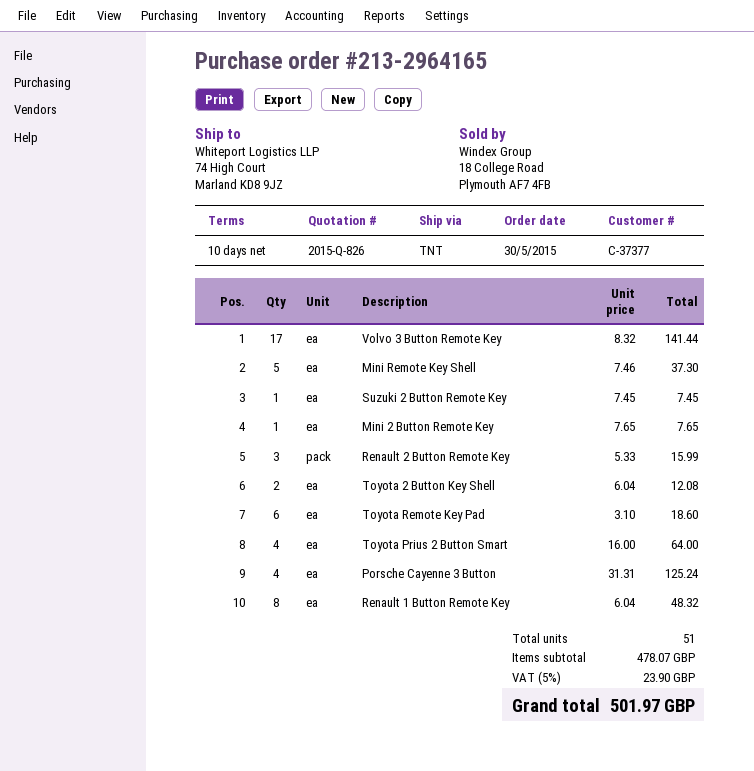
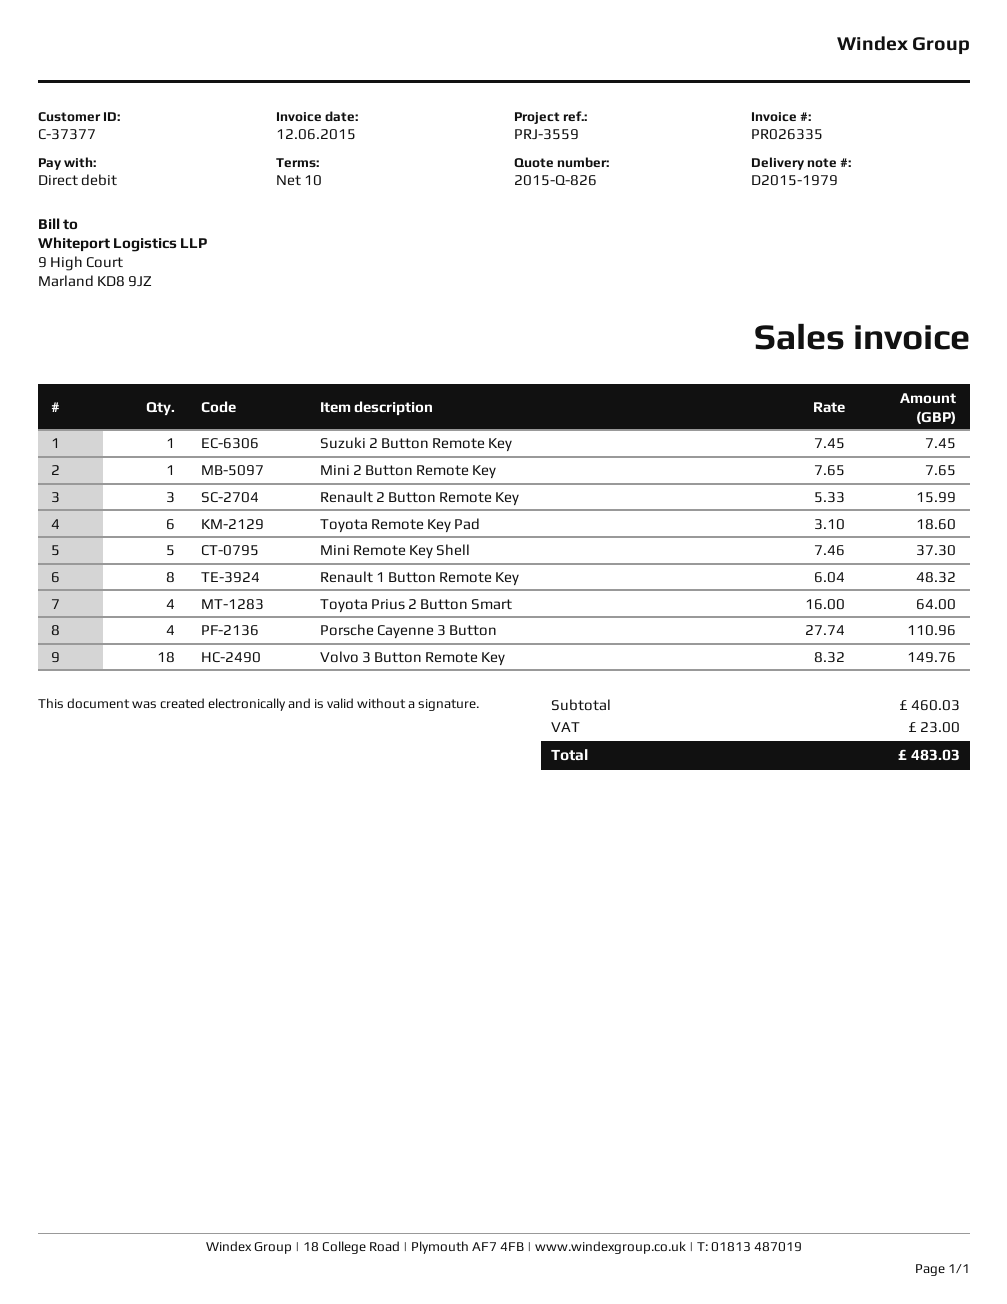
Volvo 3 Button Remote Key: 17 x 8.32 = 141.44 -> 18 x 8.32 = 149.76
Toyota 2 Button Key Shell: 2 x 6.04 = 12.08 -> none
Porsche Cayenne 3 Button: 4 x 31.31 = 125.24 -> 4 x 27.74 = 110.96
subtotal: 478.07 -> 460.03
tax: 23.90 -> 23.00
total: 501.97 -> 483.03

